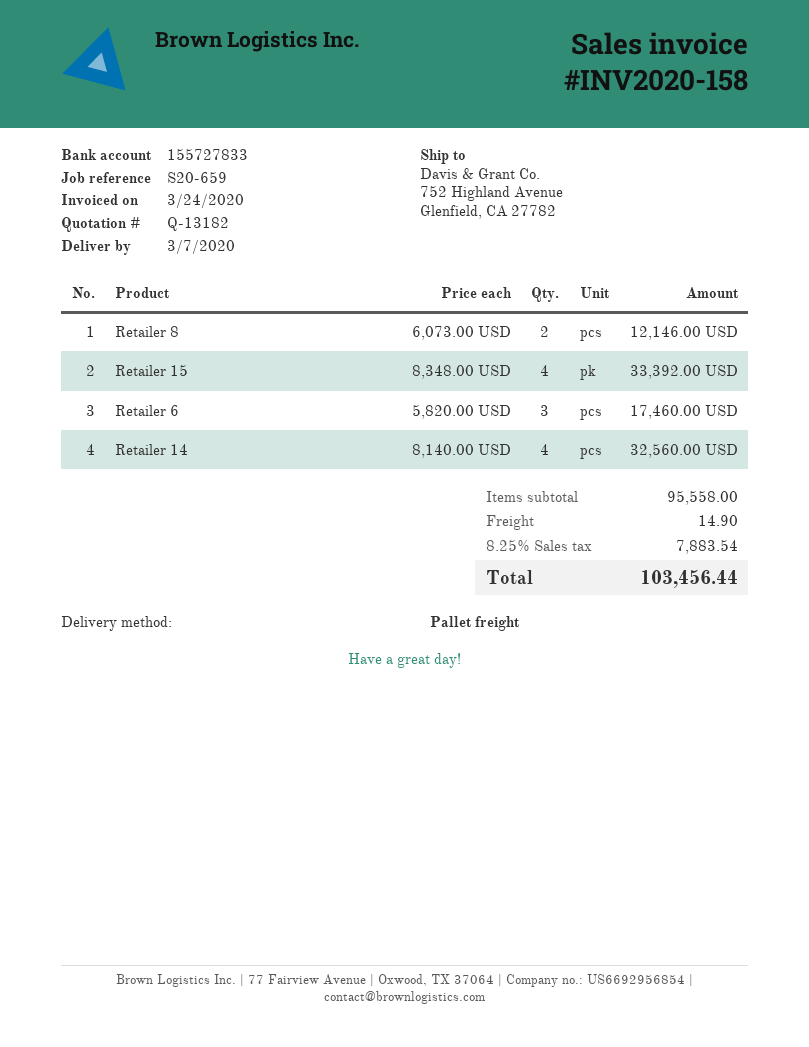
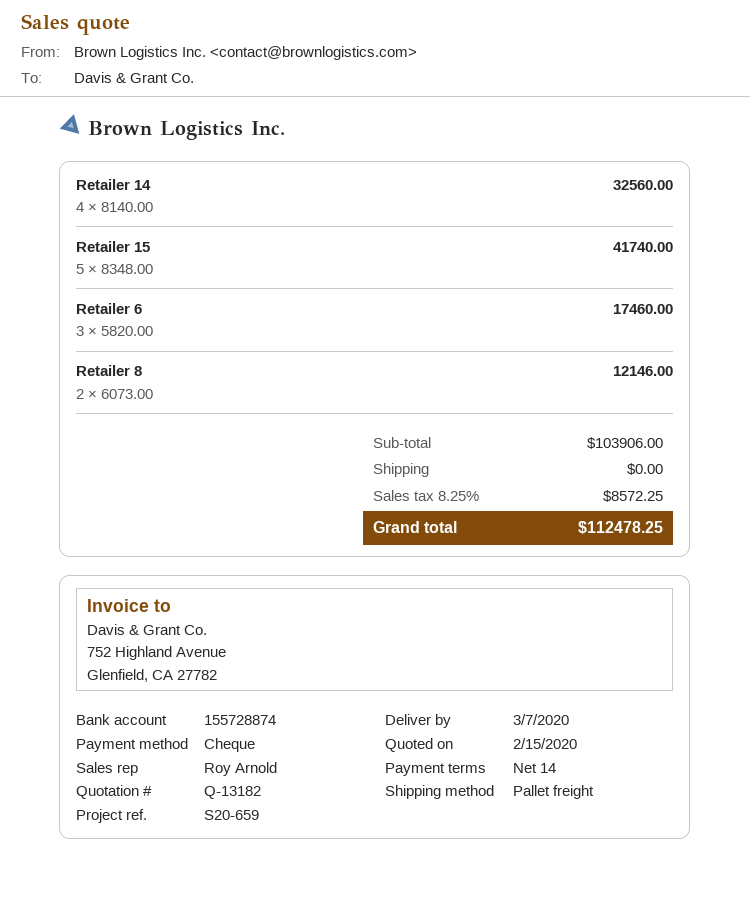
bank account: 155727833 -> 155728874
Retailer 15: 4 x 8348.00 = 33392.00 -> 5 x 8348.00 = 41740.00
subtotal: 95558.00 -> 103906.00
shipping: 14.90 -> 0.00
tax: 8.25% = 7883.54 -> 8.25% = 8572.25
total: 103456.44 -> 112478.25

